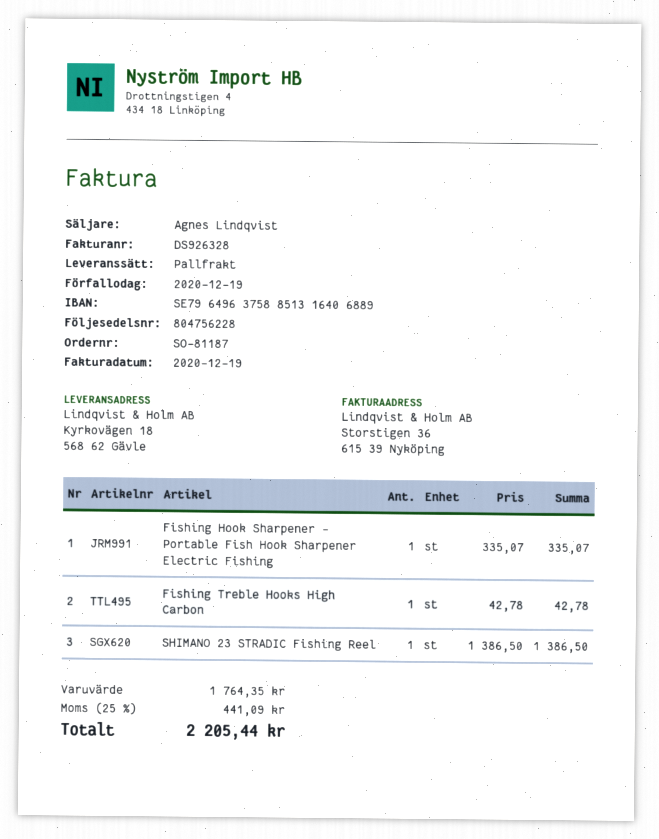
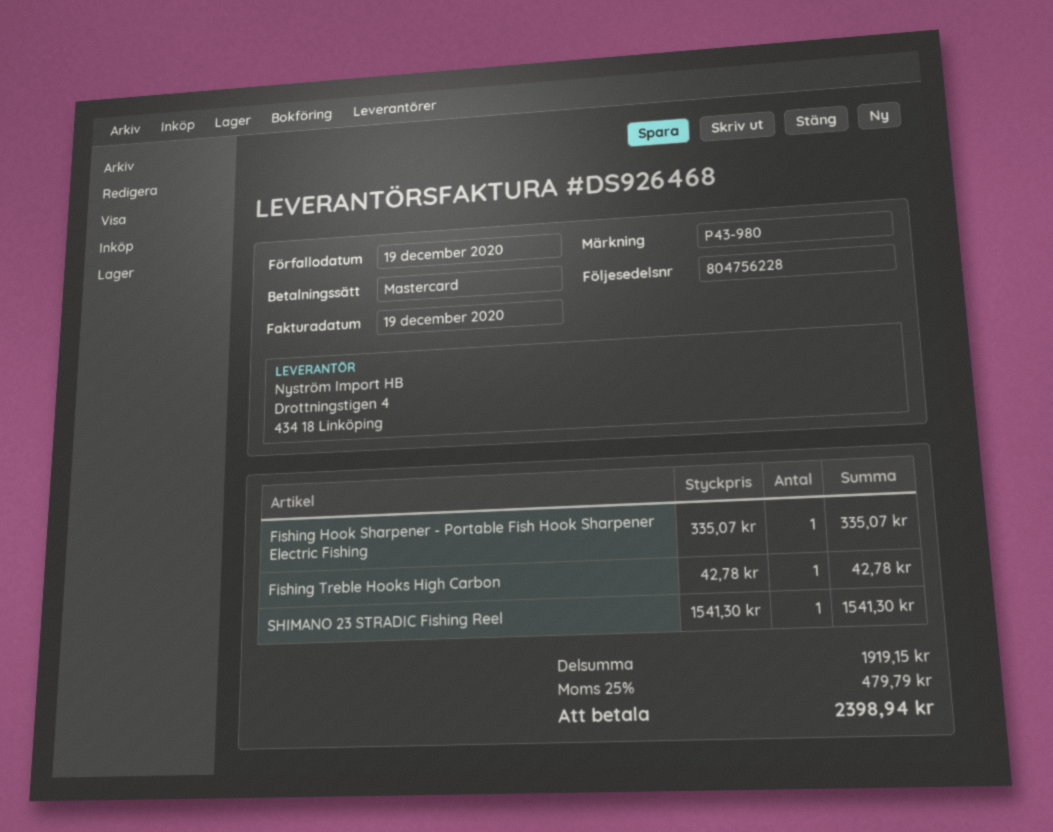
invoice number: DS926328 -> DS926468
SHIMANO 23 STRADIC Fishing Reel: 1 x 1386.50 = 1386.50 -> 1 x 1541.30 = 1541.30
subtotal: 1764.35 -> 1919.15
tax: 25% = 441.09 -> 25% = 479.79
total: 2205.44 -> 2398.94

